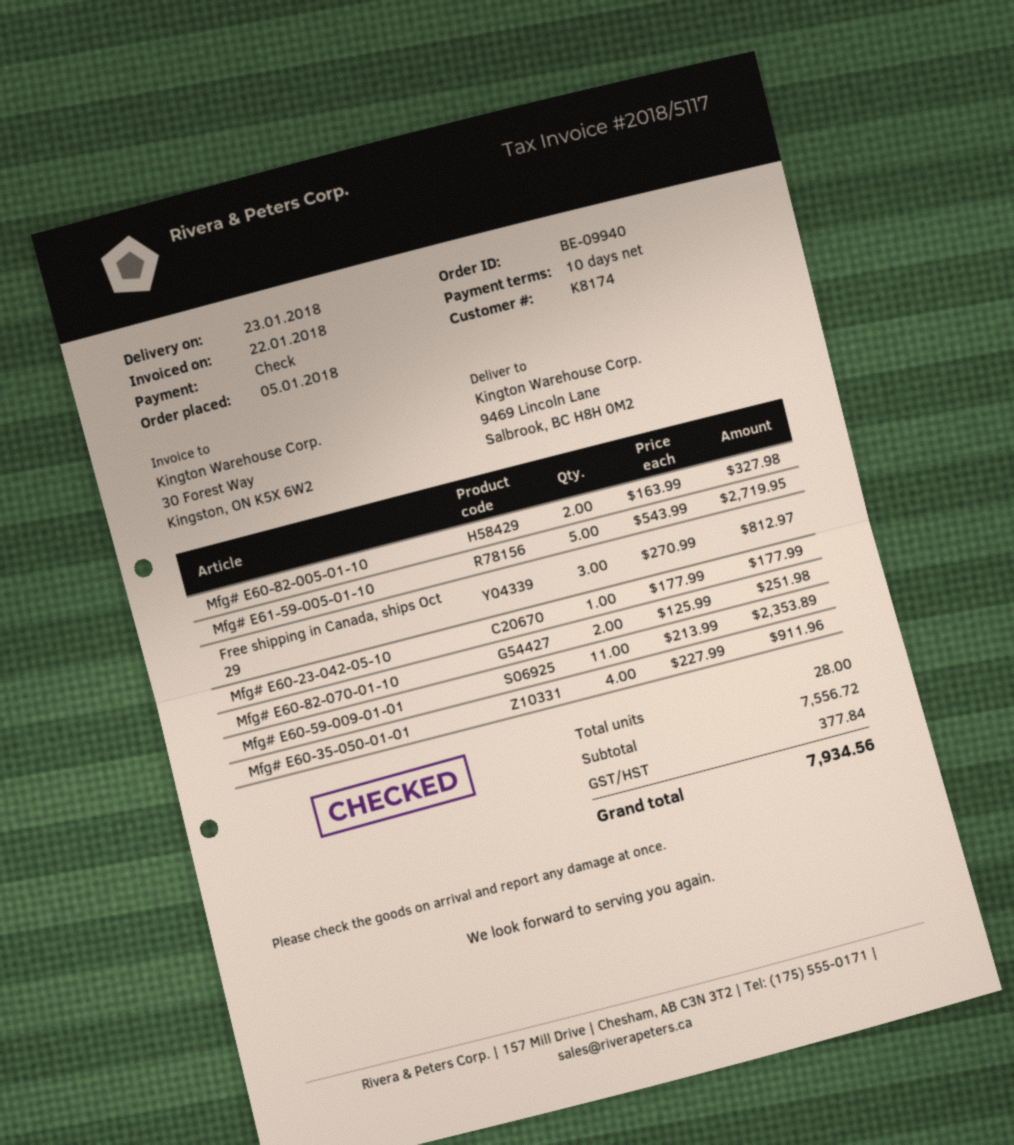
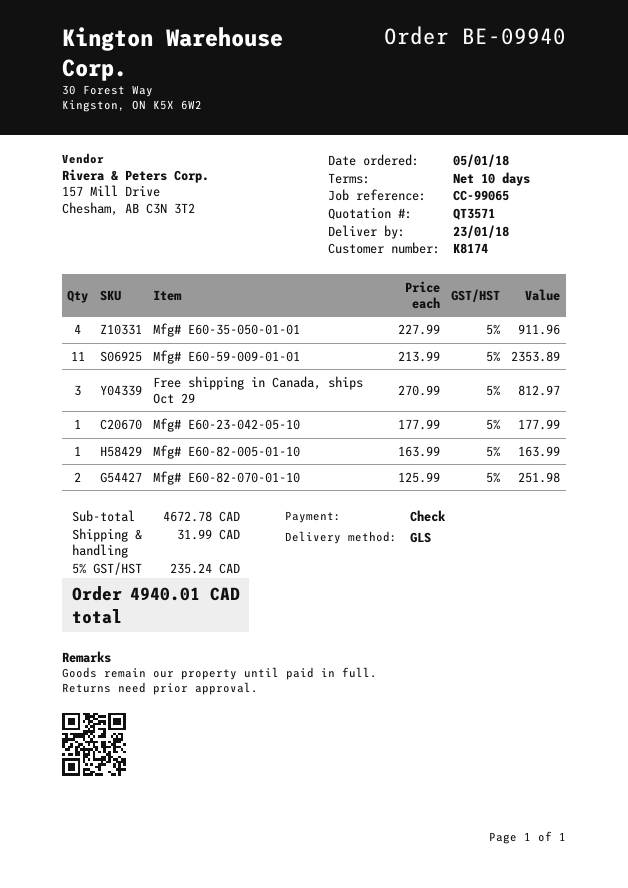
Mfg# E60-82-005-01-10: 2 x 163.99 = 327.98 -> 1 x 163.99 = 163.99
Mfg# E61-59-005-01-10: 5 x 543.99 = 2719.95 -> none
subtotal: 7556.72 -> 4672.78
shipping: none -> 31.99
tax: 377.84 -> 235.24
total: 7934.56 -> 4940.01

